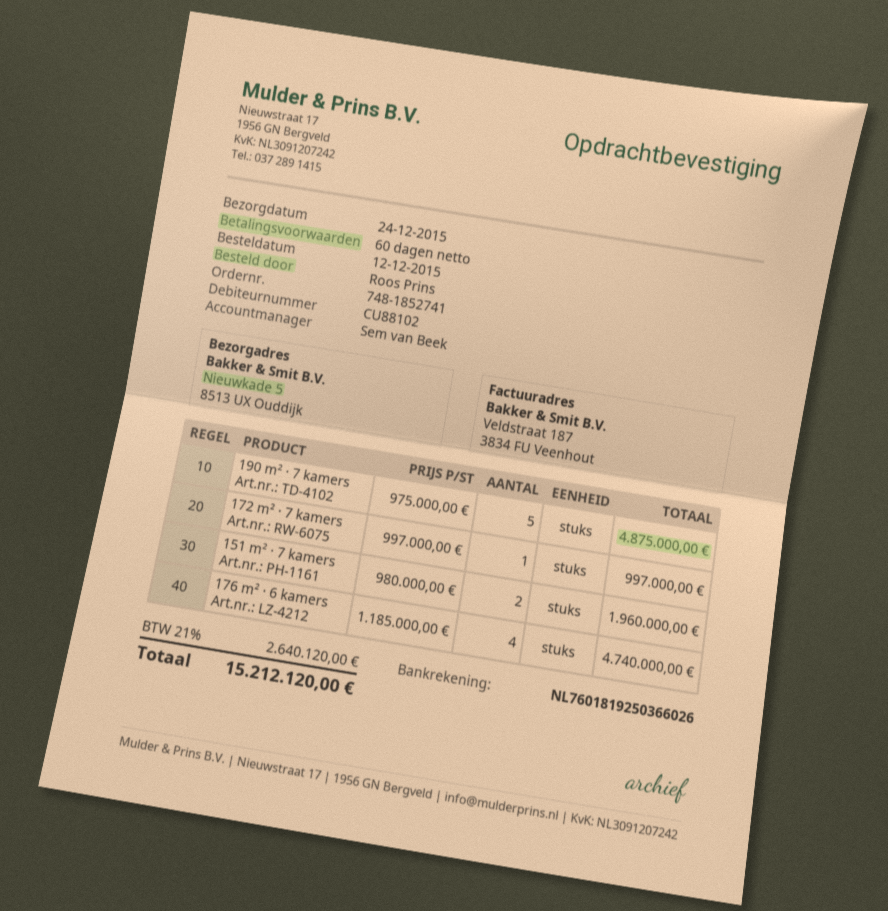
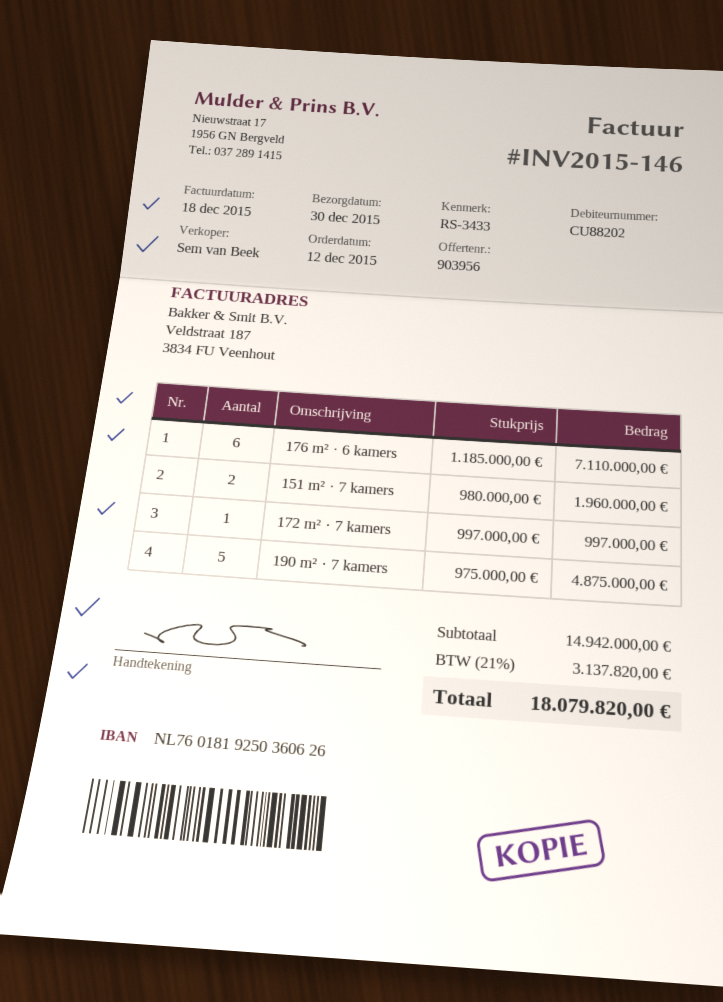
delivery date: 2015-12-24 -> 2015-12-30
customer number: CU88102 -> CU88202
bank account: NL7601819250366026 -> NL7601819250360626
176 m² · 6 kamers: 4 x 1185000.00 = 4740000.00 -> 6 x 1185000.00 = 7110000.00
tax: 21% = 2640120.00 -> 21% = 3137820.00
total: 15212120.00 -> 18079820.00

